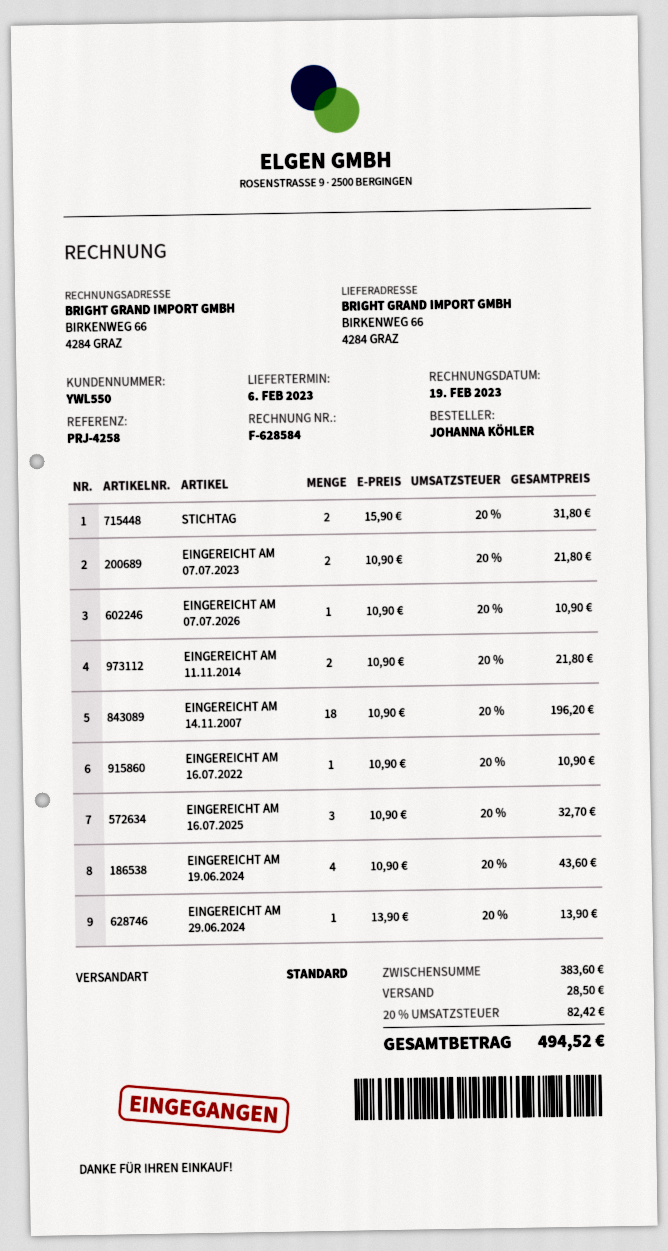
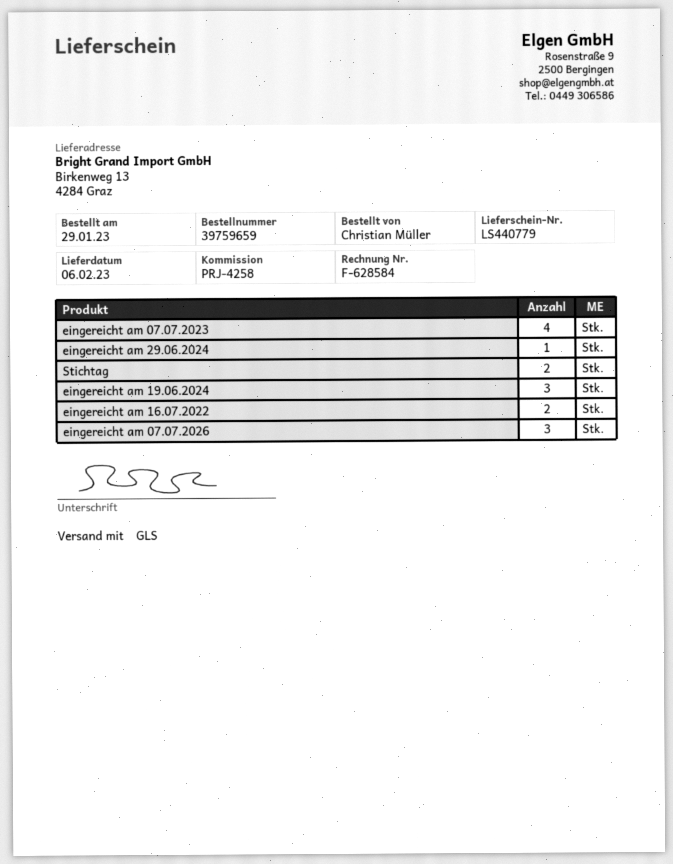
ordered by: JOHANNA KÖHLER -> Christian Müller
shipping method: standard -> GLS
ship to: BIRKENWEG 66, 4284 GRAZ -> Birkenweg 13, 4284 Graz
EINGEREICHT AM 07.07.2023: 2 -> 4
EINGEREICHT AM 07.07.2026: 1 -> 3
EINGEREICHT AM 11.11.2014: 2 -> none
EINGEREICHT AM 14.11.2007: 18 -> none
EINGEREICHT AM 16.07.2022: 1 -> 2
EINGEREICHT AM 16.07.2025: 3 -> none
EINGEREICHT AM 19.06.2024: 4 -> 3

